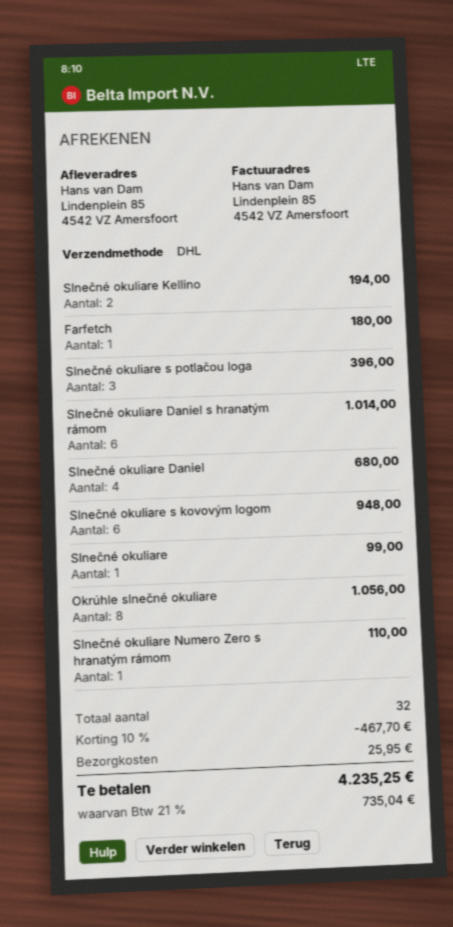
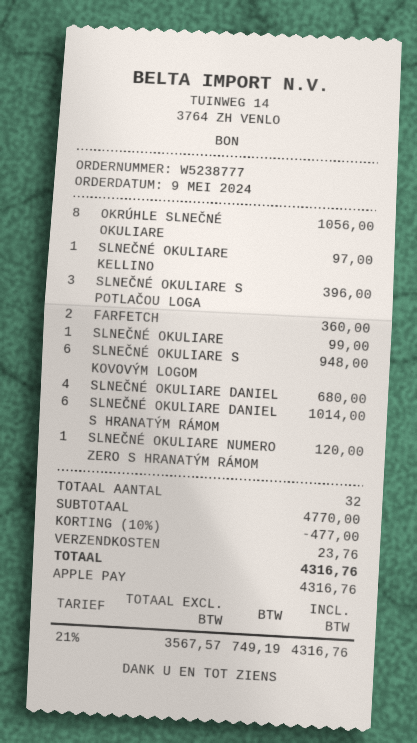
Slnečné okuliare Kellino: 2 for 194.00 -> 1 for 97.00
Farfetch: 1 for 180.00 -> 2 for 360.00
Slnečné okuliare Numero Zero s hranatým rámom: 1 for 110.00 -> 1 for 120.00
discount: 10% = 467.70 -> 10% = 477.00
shipping: 25.95 -> 23.76
tax: 21% = 735.04 -> 21% = 749.19
total: 4235.25 -> 4316.76

